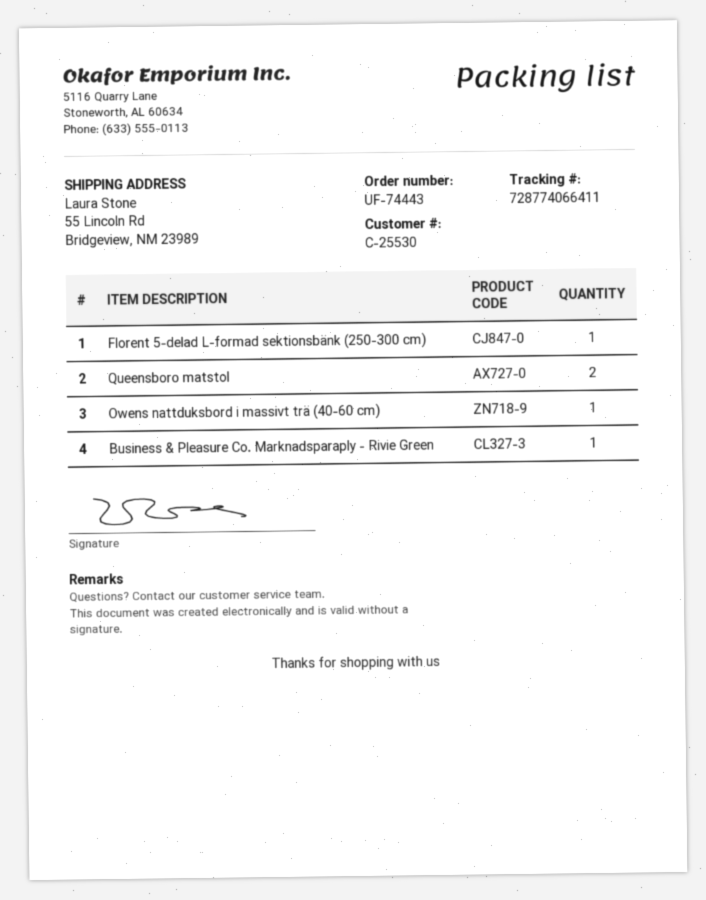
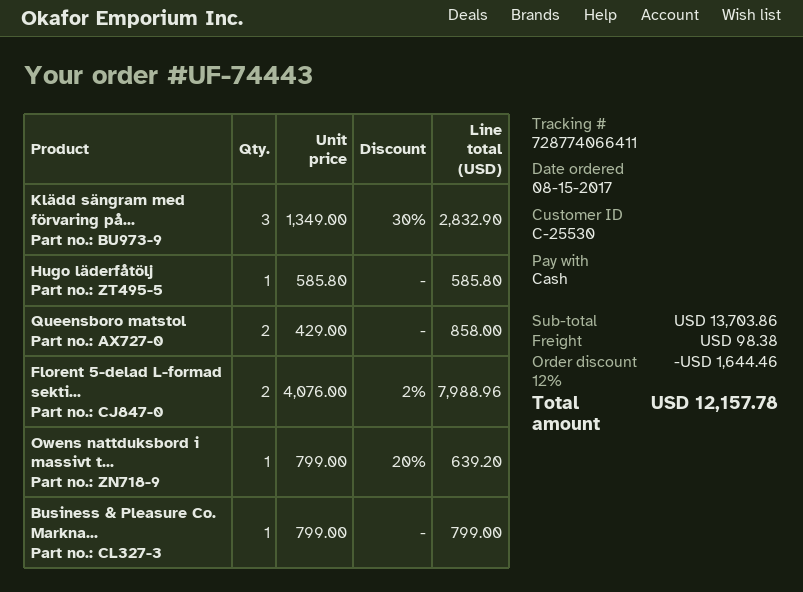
Florent 5-delad L-formad sektionsbänk (250-300 cm): 1 -> 2
Klädd sängram med förvaring på...: none -> 3
Hugo läderfåtölj: none -> 1

